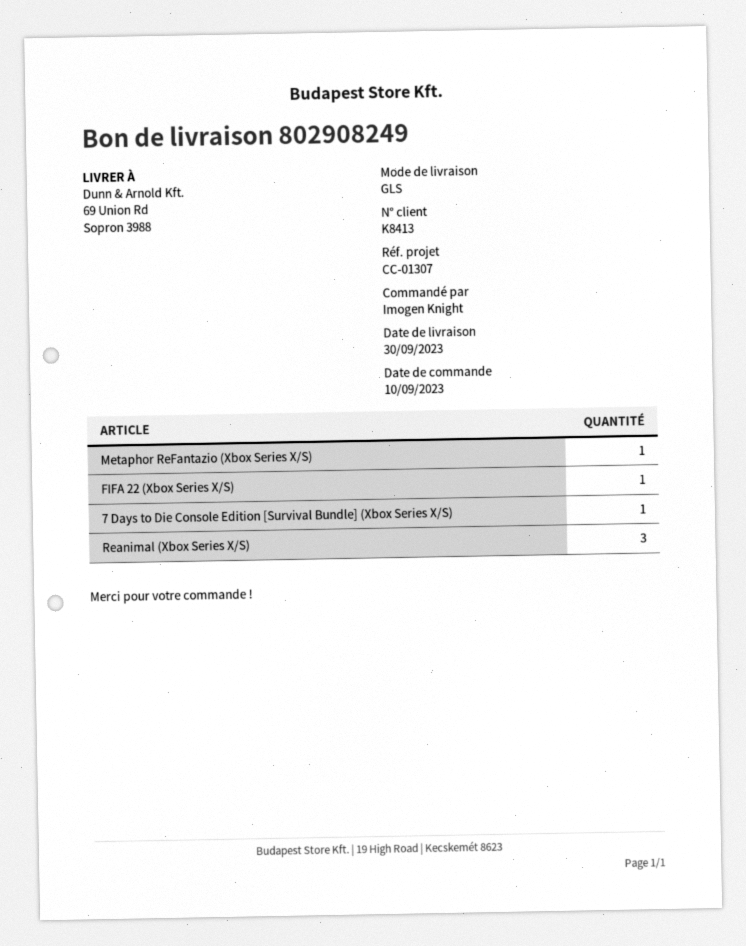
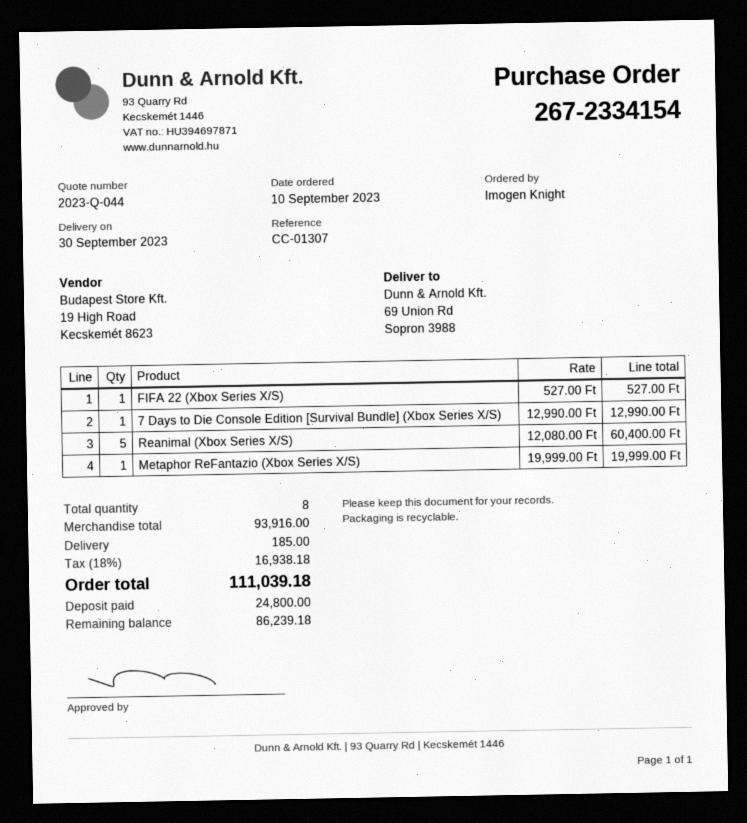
Reanimal (Xbox Series X/S): 3 -> 5

